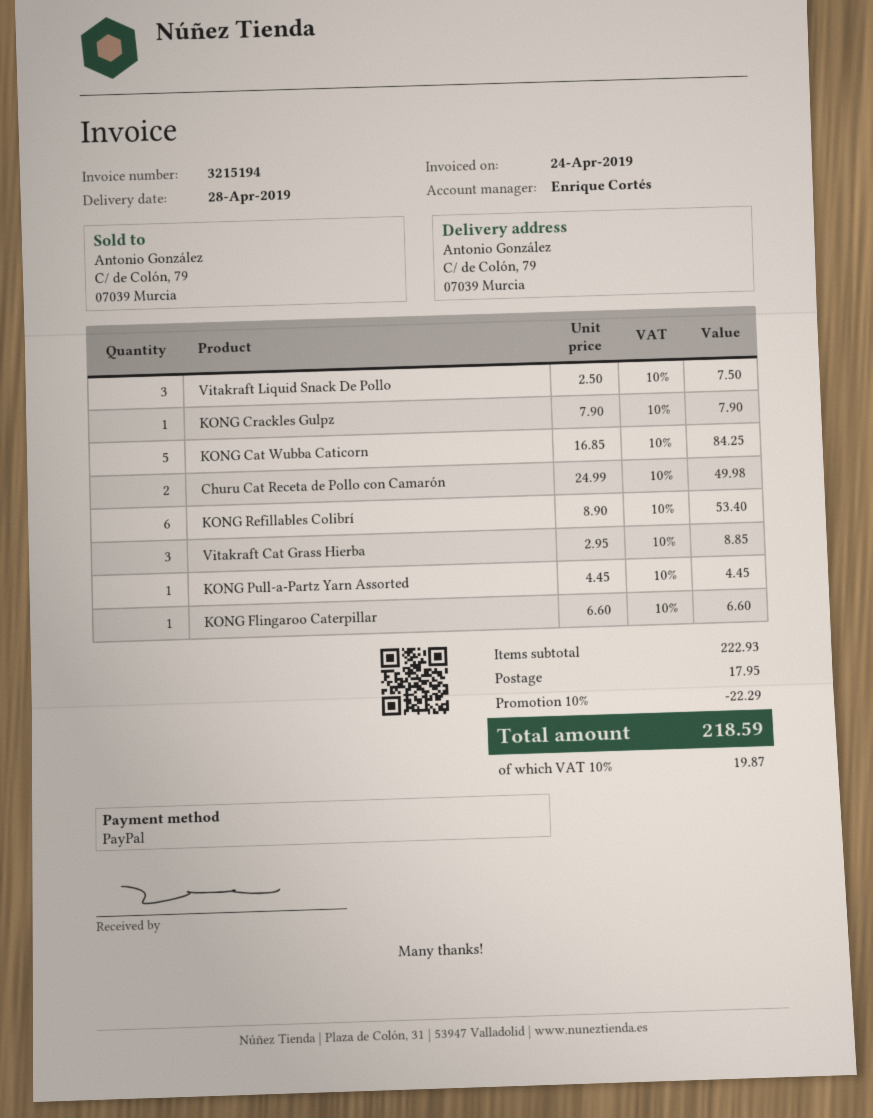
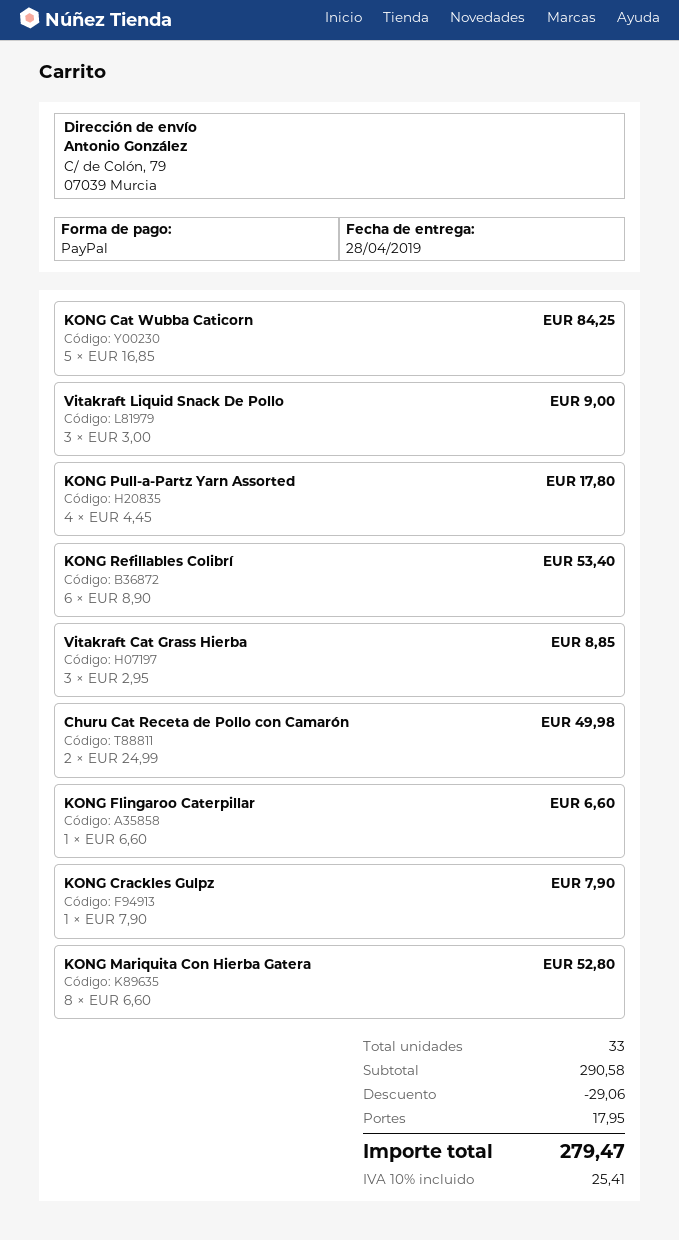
Vitakraft Liquid Snack De Pollo: 3 x 2.50 = 7.50 -> 3 x 3.00 = 9.00
KONG Pull-a-Partz Yarn Assorted: 1 x 4.45 = 4.45 -> 4 x 4.45 = 17.80
KONG Mariquita Con Hierba Gatera: none -> 8 x 6.60 = 52.80
subtotal: 222.93 -> 290.58
discount: 22.29 -> 29.06
tax: 10% = 19.87 -> 10% = 25.41
total: 218.59 -> 279.47

